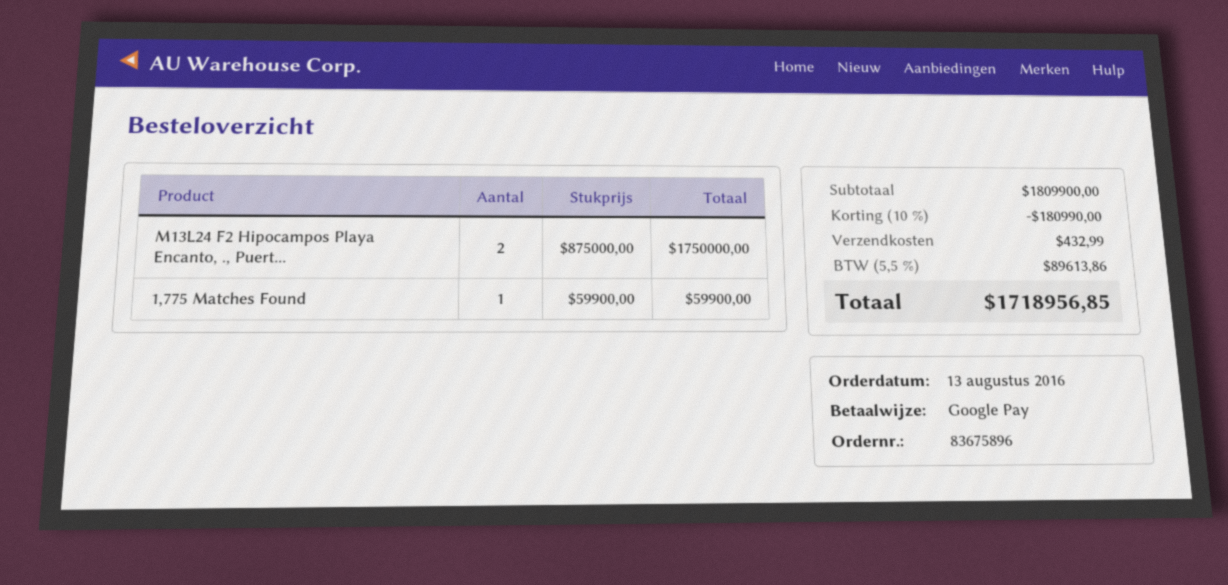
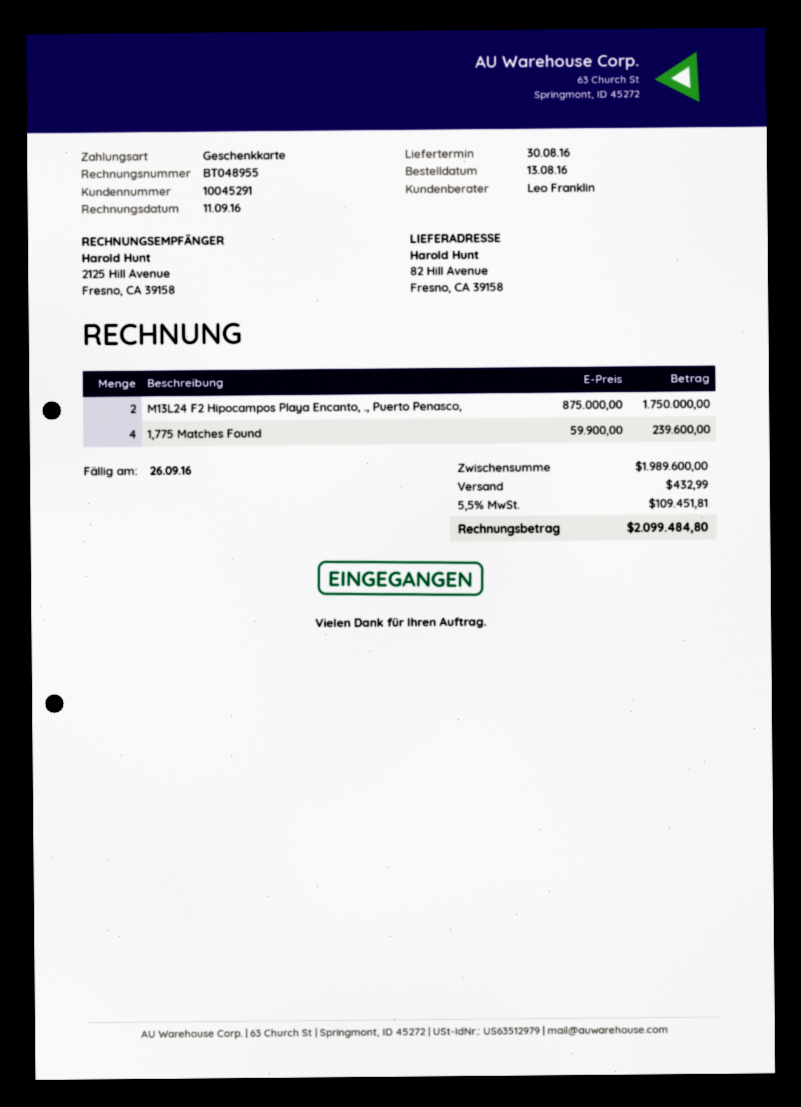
payment method: Google Pay -> gift card
1,775 Matches Found: 1 x 59900.00 = 59900.00 -> 4 x 59900.00 = 239600.00
subtotal: 1809900.00 -> 1989600.00
discount: 10% = 180990.00 -> none
tax: 5.5% = 89613.86 -> 5.5% = 109451.81
total: 1718956.85 -> 2099484.80

